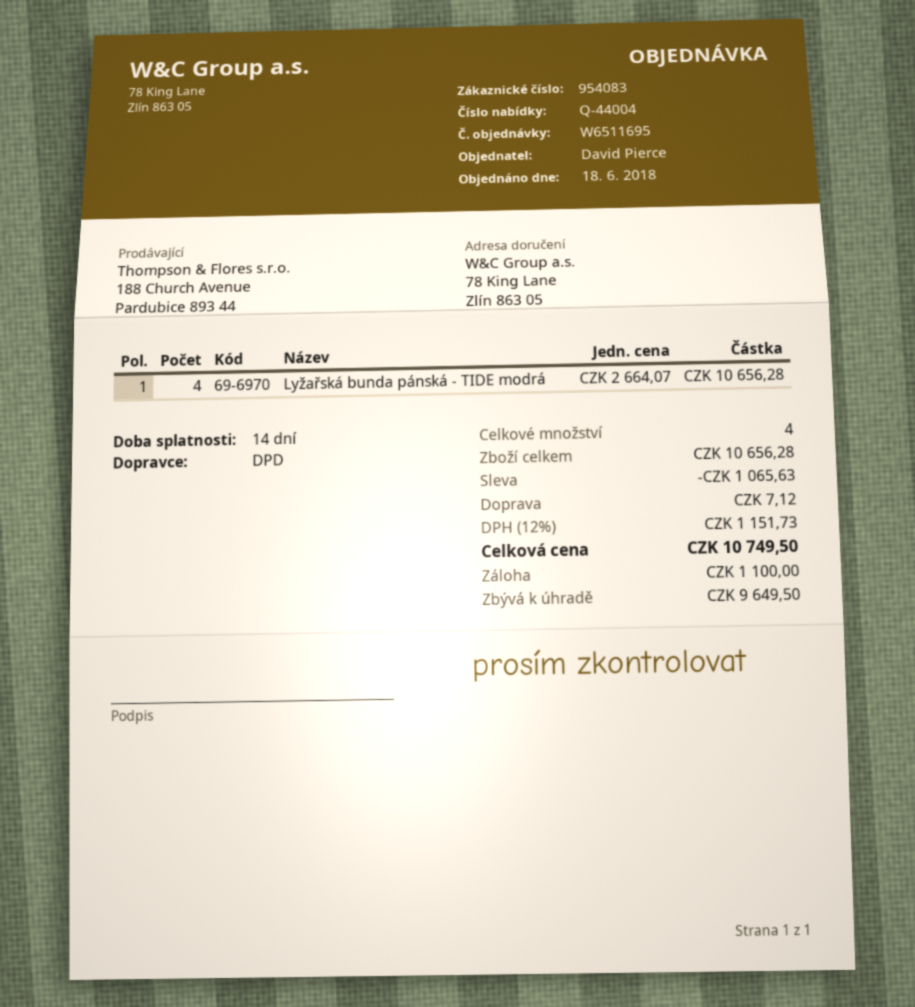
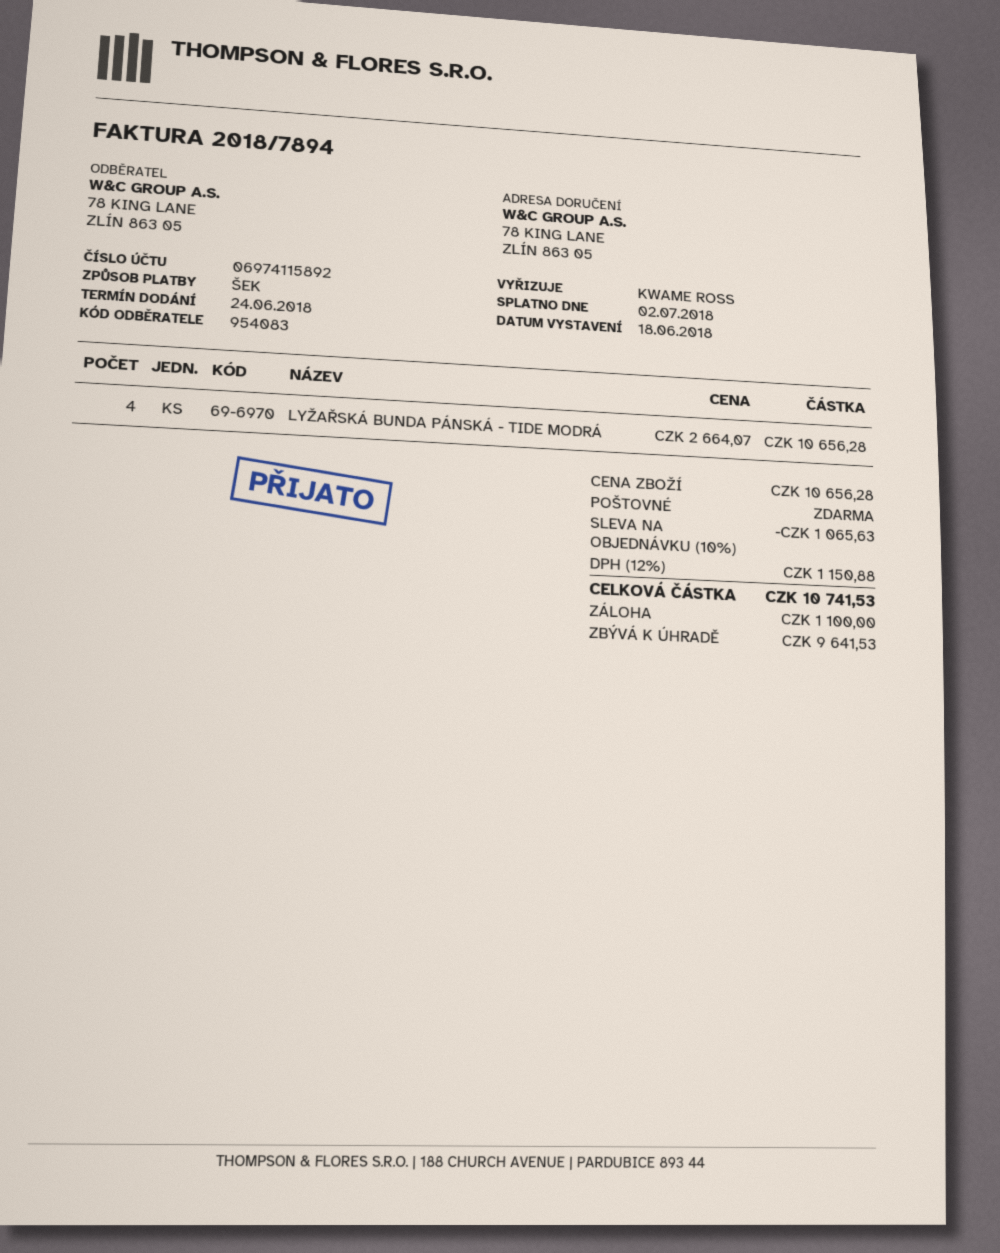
shipping: 7.12 -> 0.00
tax: 12% = 1151.73 -> 12% = 1150.88
total: 10749.50 -> 10741.53
balance: 9649.50 -> 9641.53

